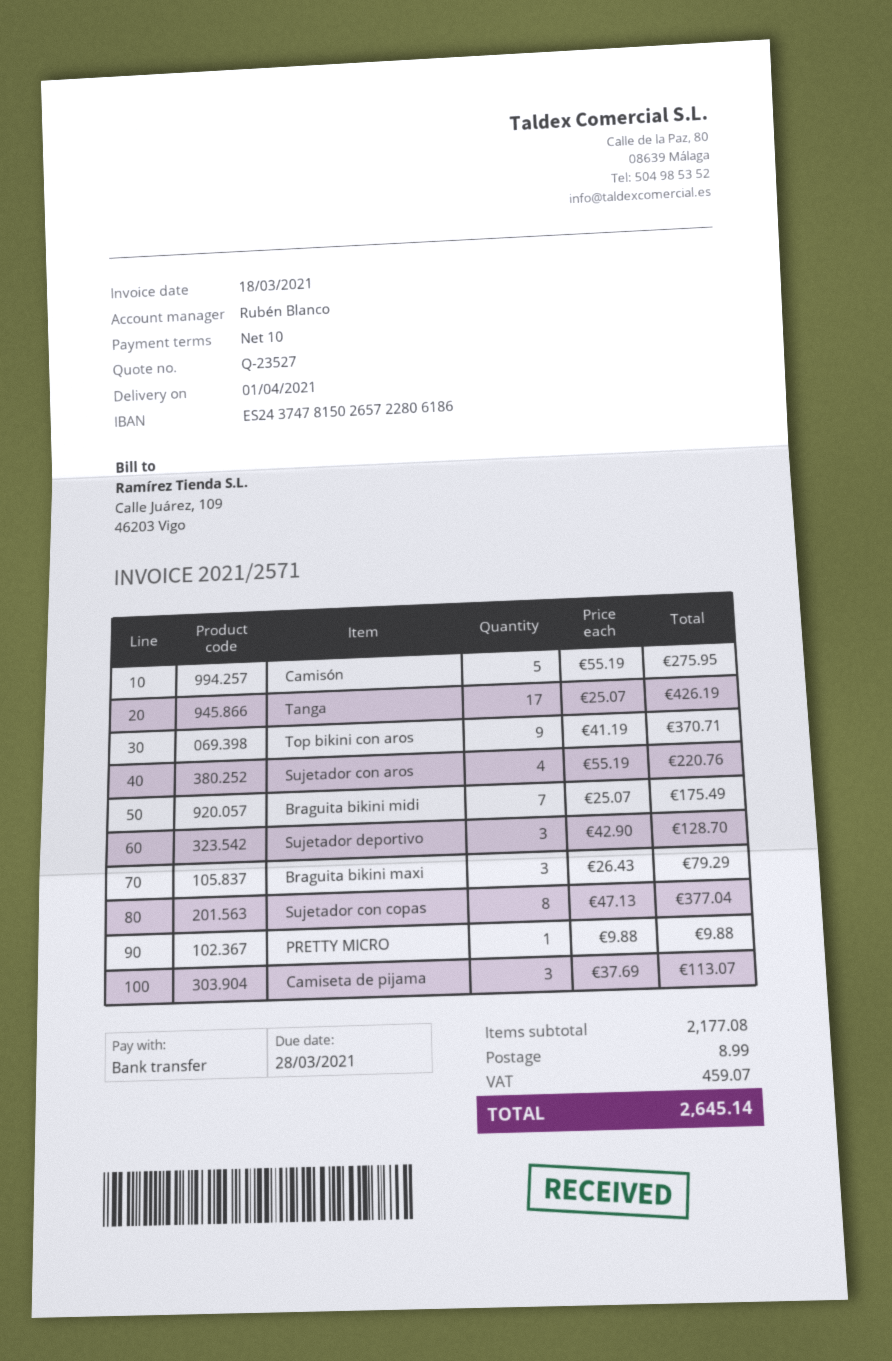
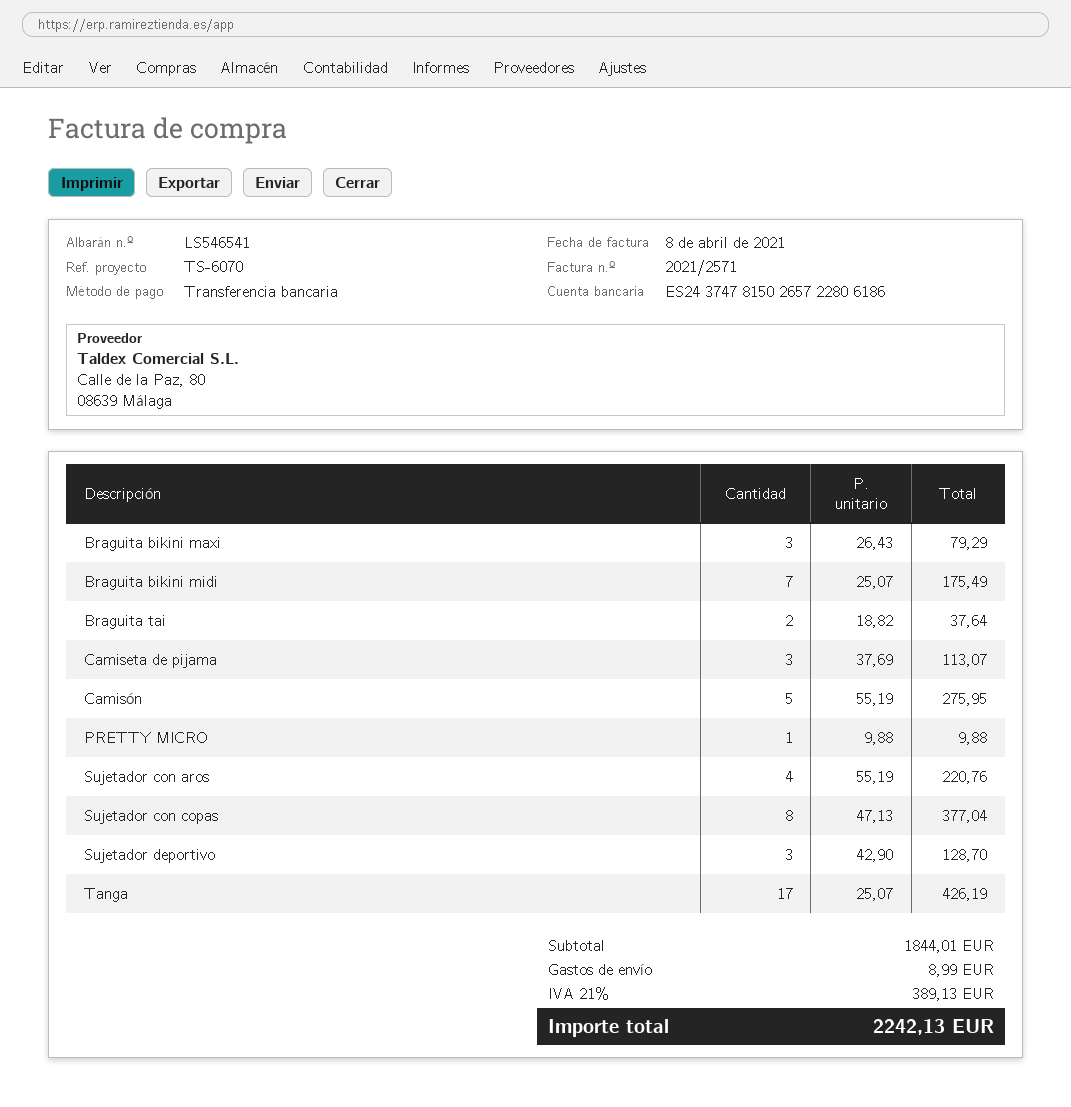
invoice date: 2021-03-18 -> 2021-04-08
Top bikini con aros: 9 x 41.19 = 370.71 -> none
Braguita tai: none -> 2 x 18.82 = 37.64
subtotal: 2177.08 -> 1844.01
tax: 459.07 -> 389.13
total: 2645.14 -> 2242.13

